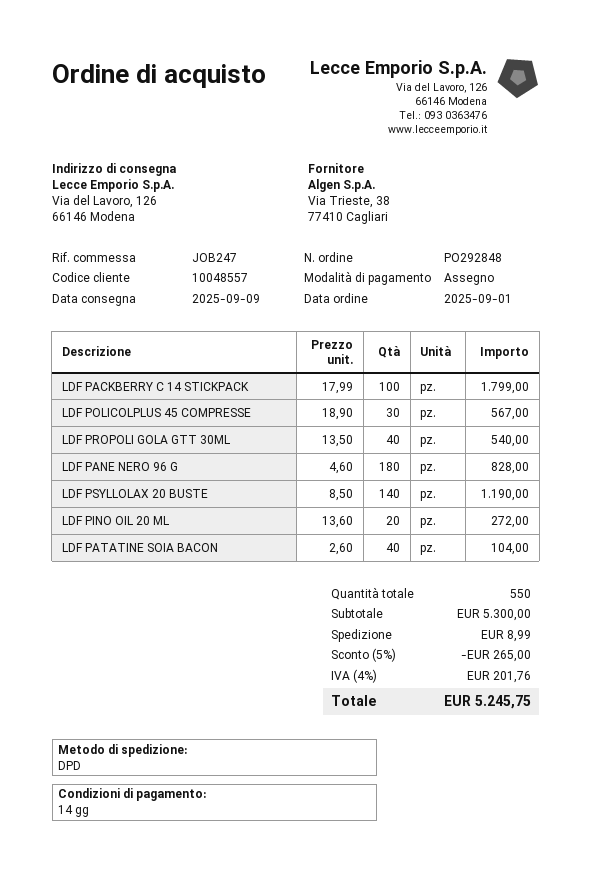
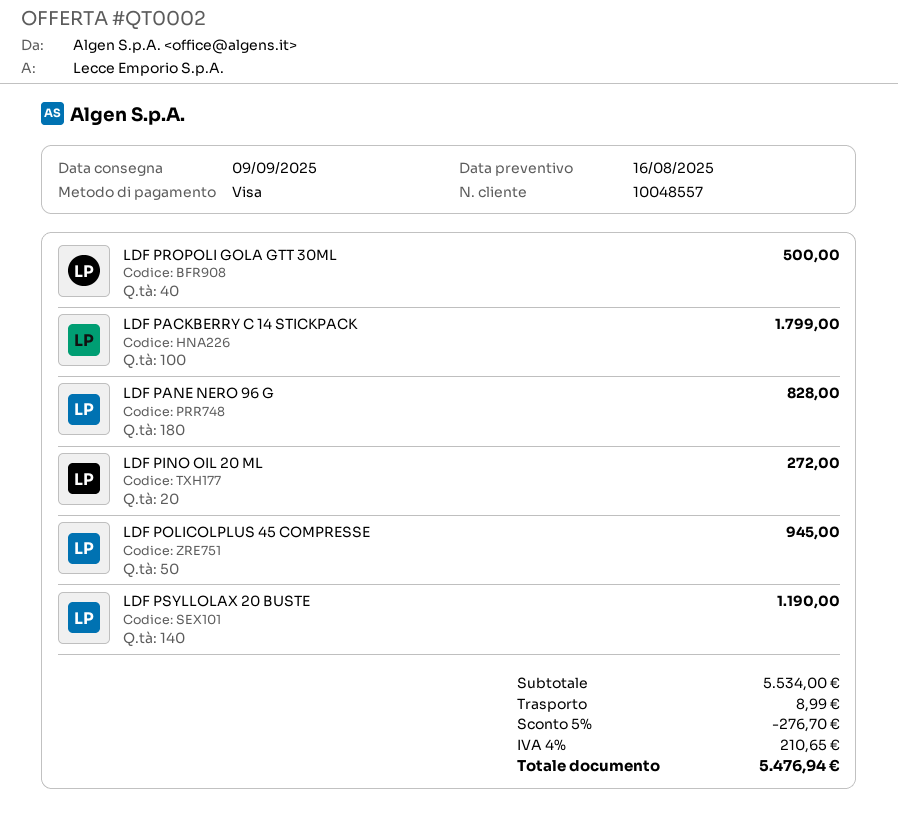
payment method: cheque -> Visa
LDF POLICOLPLUS 45 COMPRESSE: 30 for 567.00 -> 50 for 945.00
LDF PROPOLI GOLA GTT 30ML: 40 for 540.00 -> 40 for 500.00
LDF PATATINE SOIA BACON: 40 for 104.00 -> none
subtotal: 5300.00 -> 5534.00
discount: 5% = 265.00 -> 5% = 276.70
tax: 4% = 201.76 -> 4% = 210.65
total: 5245.75 -> 5476.94

